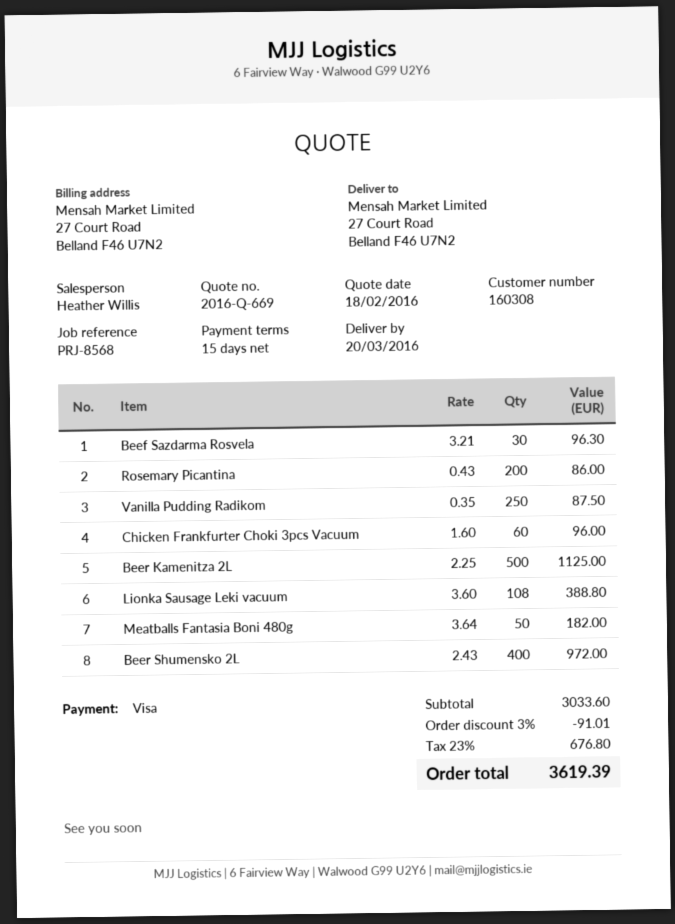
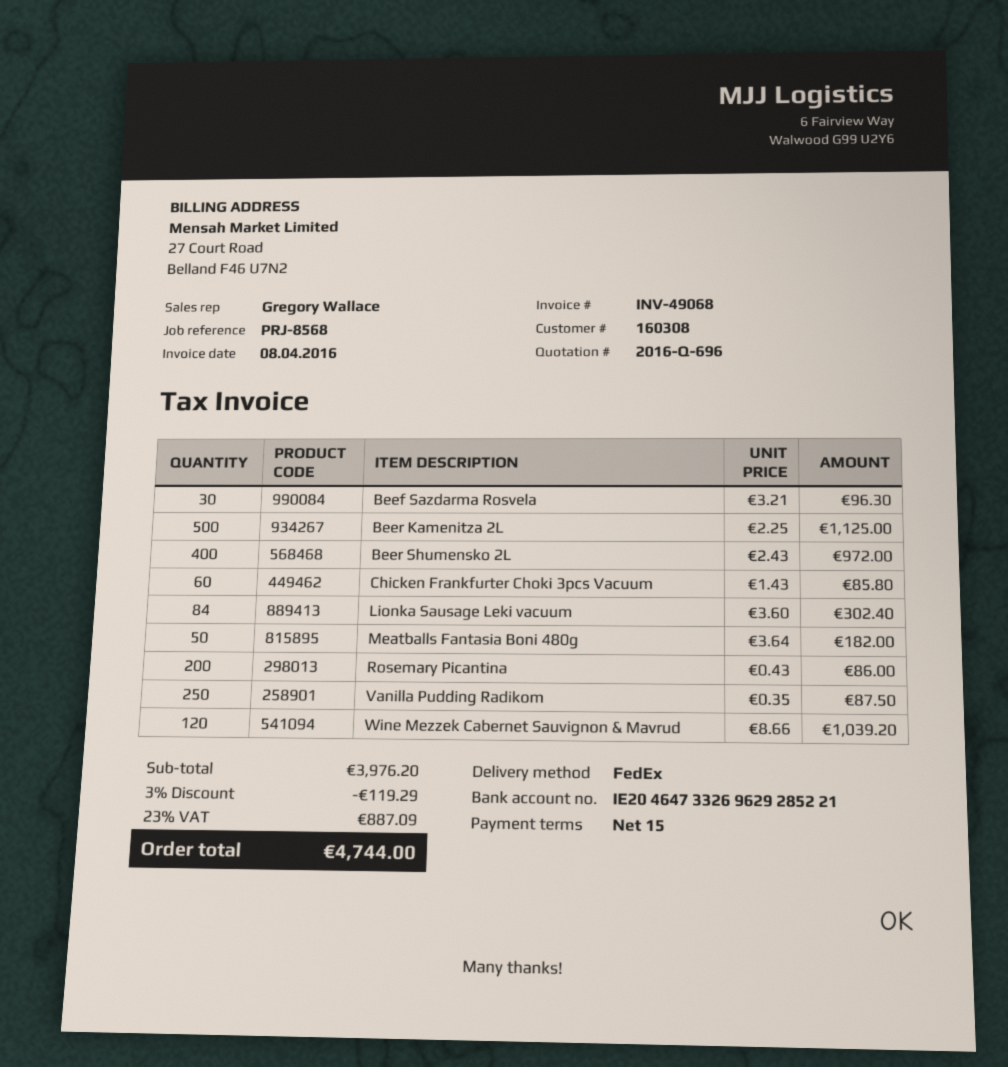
quote number: 2016-Q-669 -> 2016-Q-696
sales rep: Heather Willis -> Gregory Wallace
Chicken Frankfurter Choki 3pcs Vacuum: 60 x 1.60 = 96.00 -> 60 x 1.43 = 85.80
Lionka Sausage Leki vacuum: 108 x 3.60 = 388.80 -> 84 x 3.60 = 302.40
Wine Mezzek Cabernet Sauvignon & Mavrud: none -> 120 x 8.66 = 1039.20
subtotal: 3033.60 -> 3976.20
discount: 3% = 91.01 -> 3% = 119.29
tax: 23% = 676.80 -> 23% = 887.09
total: 3619.39 -> 4744.00

